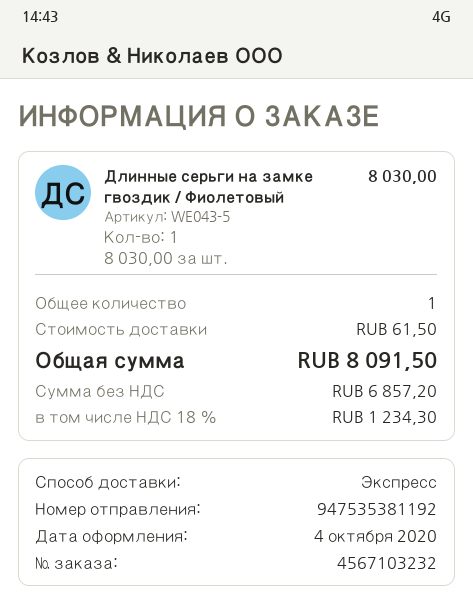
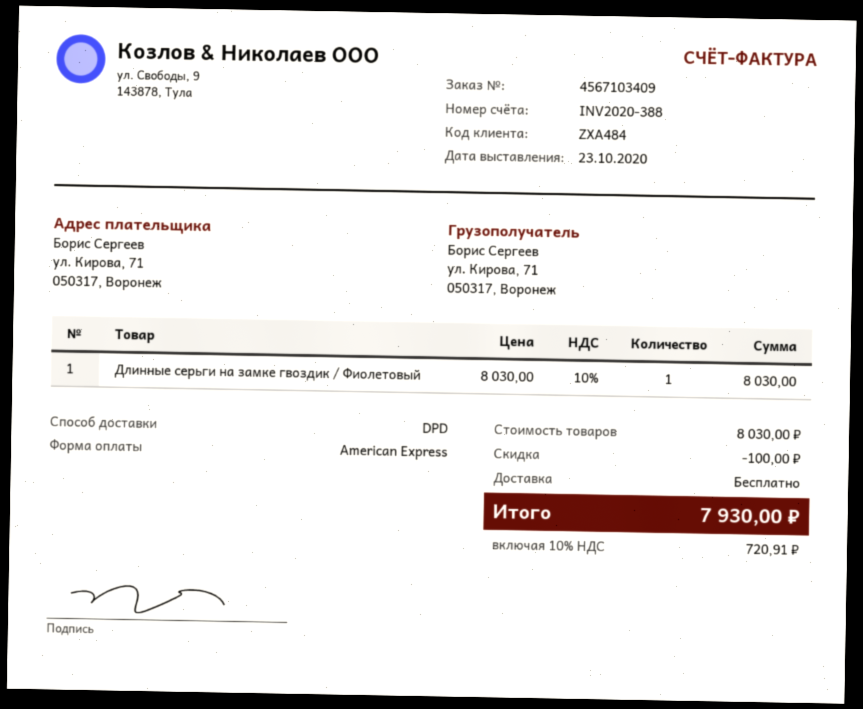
order number: 4567103232 -> 4567103409
shipping method: express -> DPD
discount: none -> 100.00
shipping: 61.50 -> 0.00
tax: 18% = 1234.30 -> 10% = 720.91
total: 8091.50 -> 7930.00

